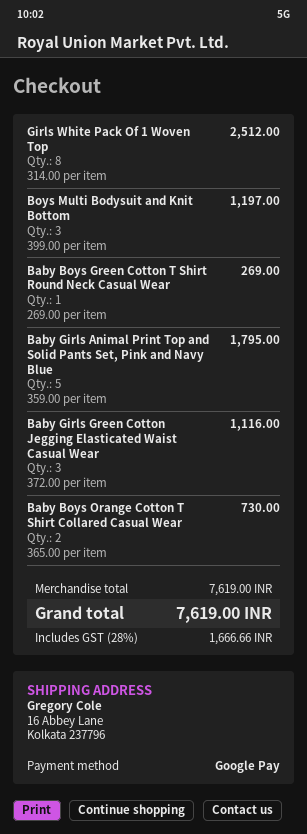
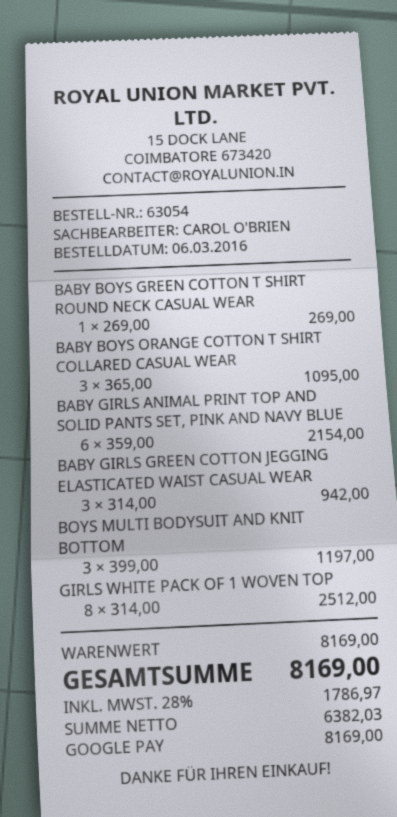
Baby Girls Animal Print Top and Solid Pants Set, Pink and Navy Blue: 5 x 359.00 = 1795.00 -> 6 x 359.00 = 2154.00
Baby Girls Green Cotton Jegging Elasticated Waist Casual Wear: 3 x 372.00 = 1116.00 -> 3 x 314.00 = 942.00
Baby Boys Orange Cotton T Shirt Collared Casual Wear: 2 x 365.00 = 730.00 -> 3 x 365.00 = 1095.00
subtotal: 7619.00 -> 8169.00
tax: 28% = 1666.66 -> 28% = 1786.97
total: 7619.00 -> 8169.00

